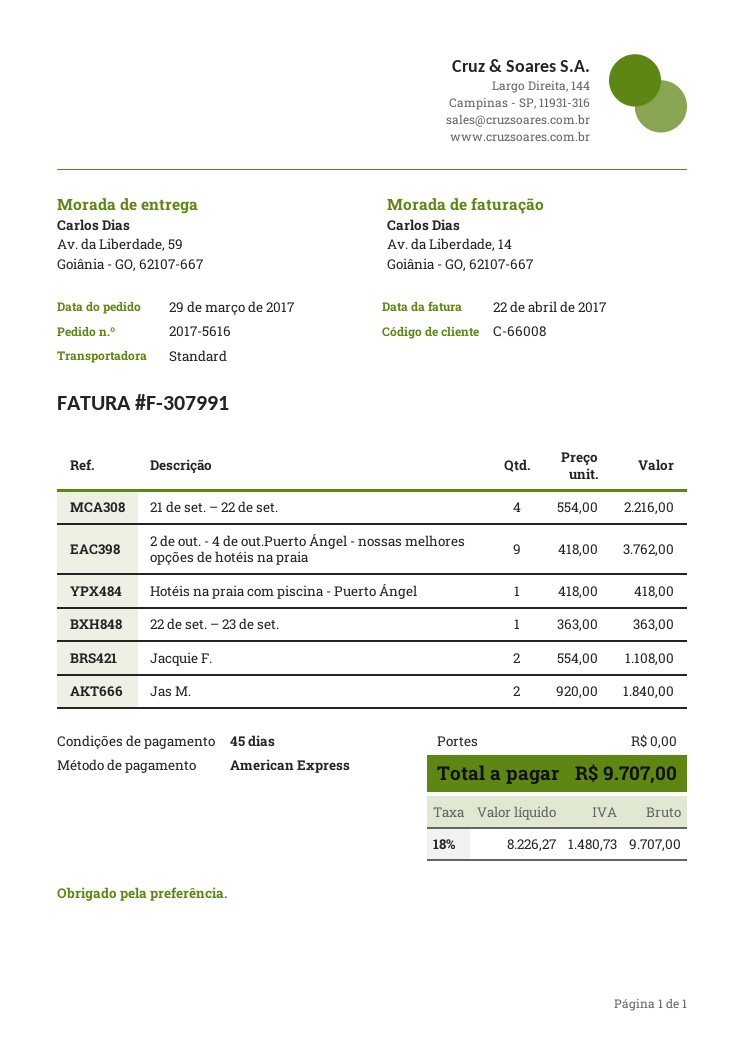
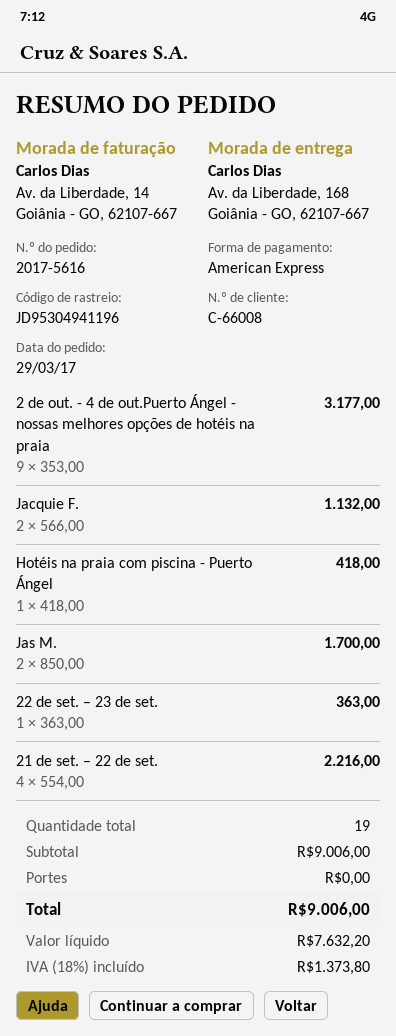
ship to: Av. da Liberdade, 59, Goiânia - GO, 62107-667 -> Av. da Liberdade, 168, Goiânia - GO, 62107-667
2 de out. - 4 de out.Puerto Ángel - nossas melhores opções de hotéis na praia: 9 x 418.00 = 3762.00 -> 9 x 353.00 = 3177.00
Jacquie F.: 2 x 554.00 = 1108.00 -> 2 x 566.00 = 1132.00
Jas M.: 2 x 920.00 = 1840.00 -> 2 x 850.00 = 1700.00
net: 8226.27 -> 7632.20
tax: 18% = 1480.73 -> 18% = 1373.80
total: 9707.00 -> 9006.00

